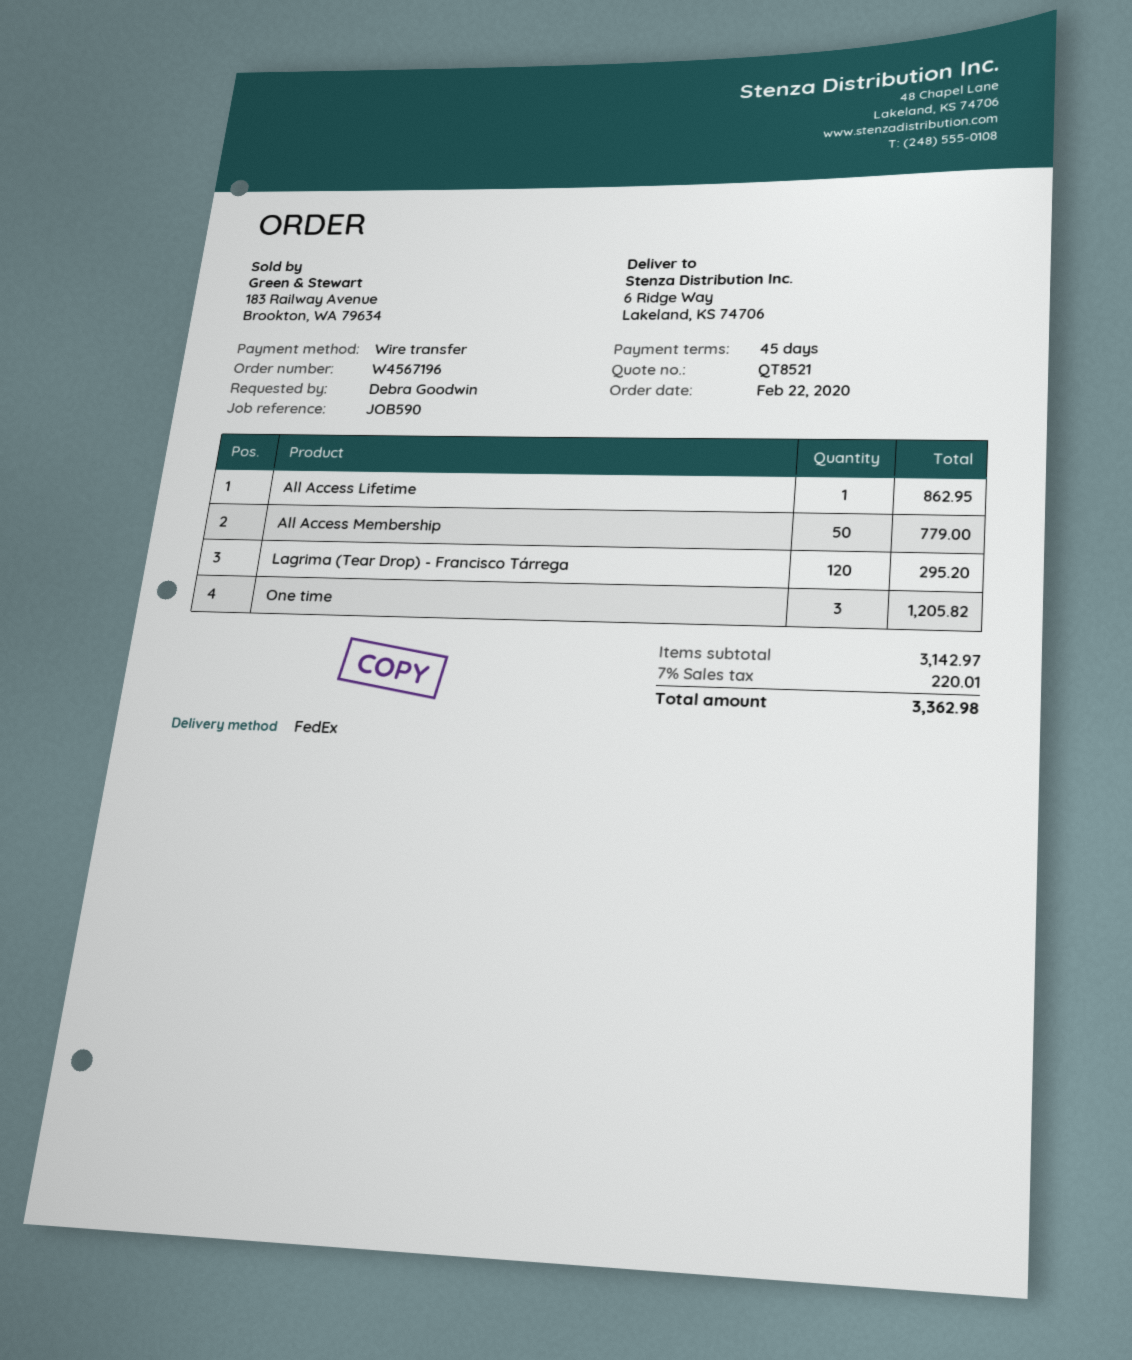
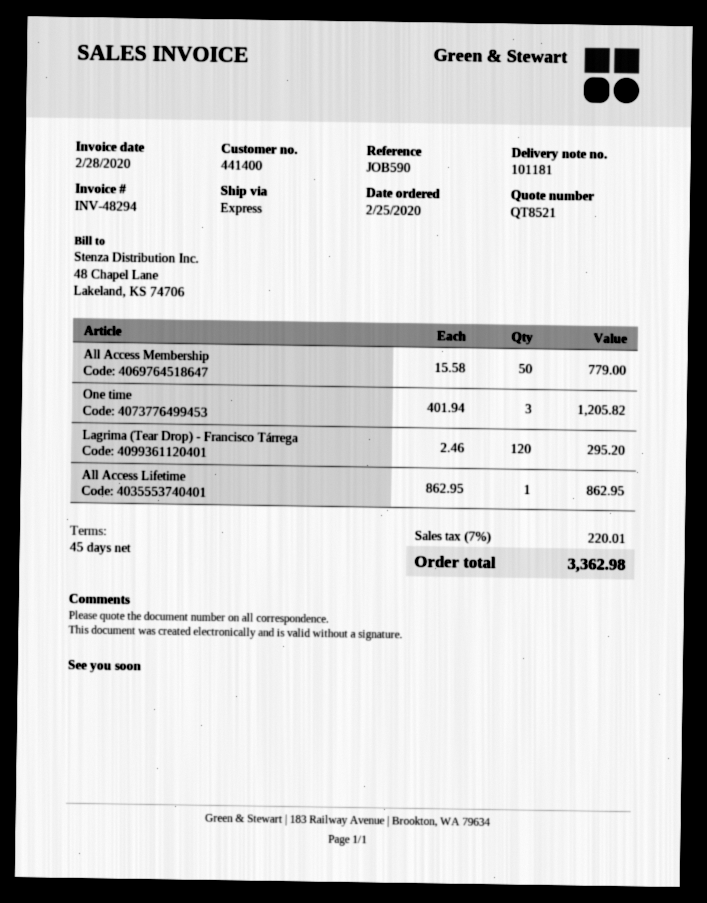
order date: 2020-02-22 -> 2020-02-25
shipping method: FedEx -> express

